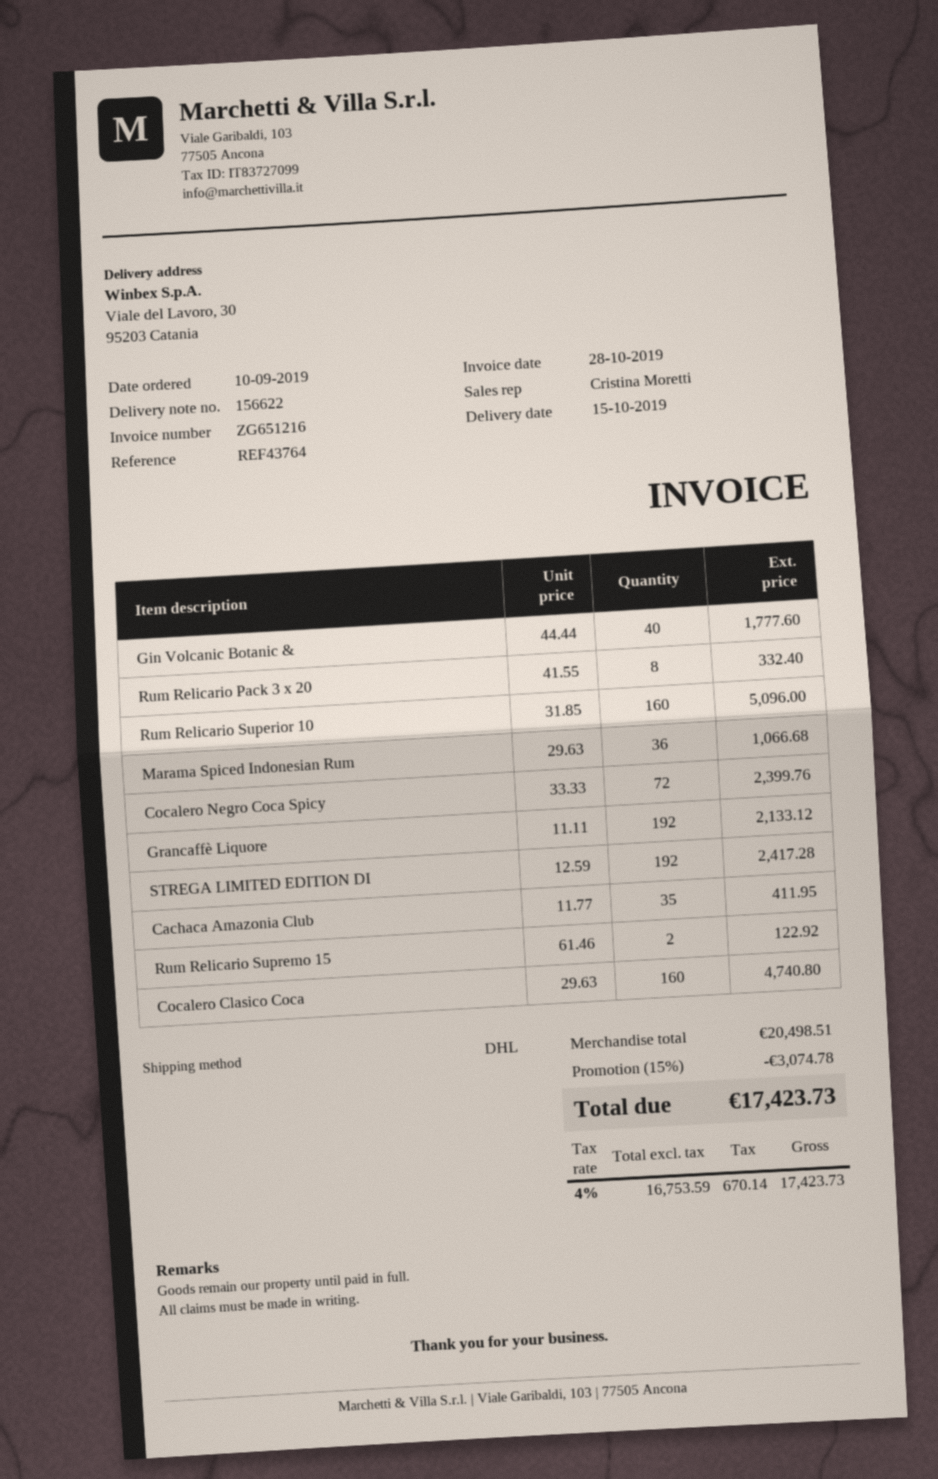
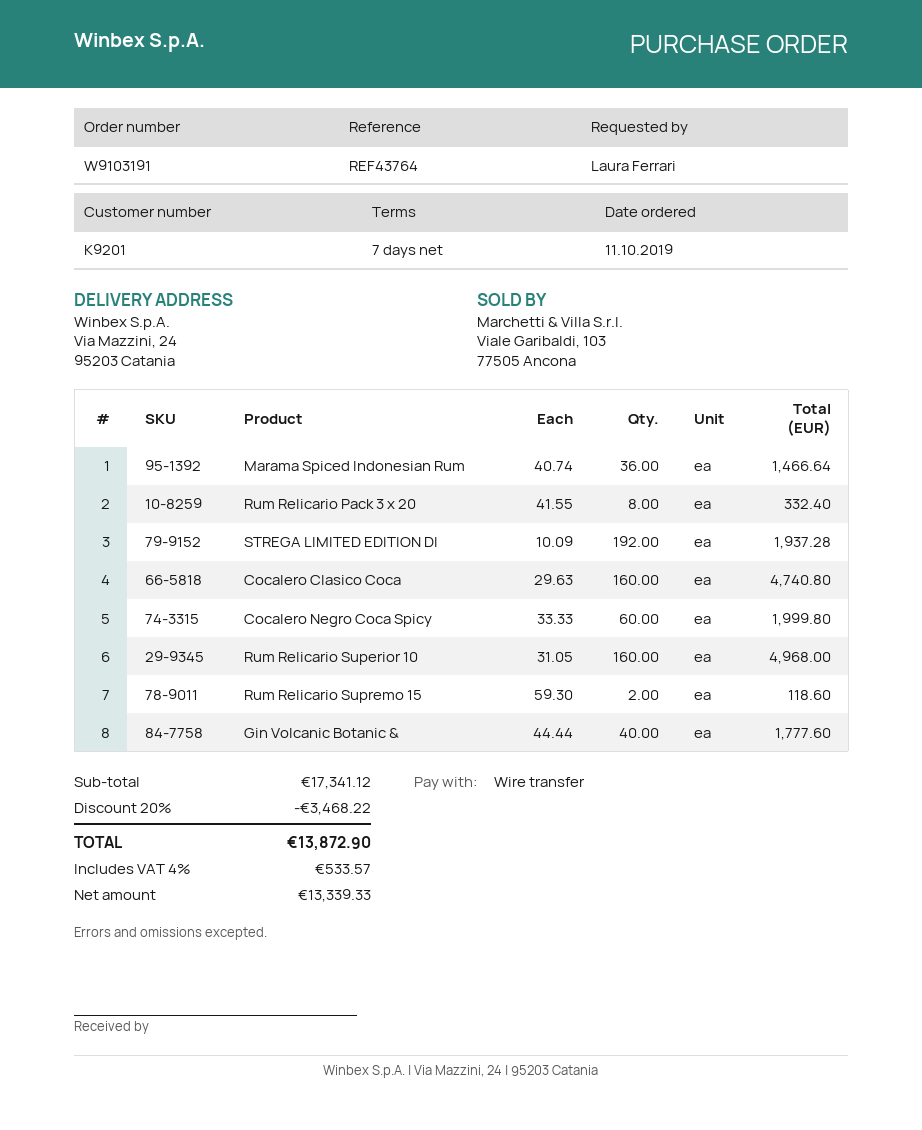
order date: 2019-09-10 -> 2019-10-11
ship to: Viale del Lavoro, 30, 95203 Catania -> Via Mazzini, 24, 95203 Catania
Rum Relicario Superior 10: 160 x 31.85 = 5096.00 -> 160 x 31.05 = 4968.00
Marama Spiced Indonesian Rum: 36 x 29.63 = 1066.68 -> 36 x 40.74 = 1466.64
Cocalero Negro Coca Spicy: 72 x 33.33 = 2399.76 -> 60 x 33.33 = 1999.80
Grancaffè Liquore: 192 x 11.11 = 2133.12 -> none
STREGA LIMITED EDITION DI: 192 x 12.59 = 2417.28 -> 192 x 10.09 = 1937.28
Cachaca Amazonia Club: 35 x 11.77 = 411.95 -> none
Rum Relicario Supremo 15: 2 x 61.46 = 122.92 -> 2 x 59.30 = 118.60
subtotal: 20498.51 -> 17341.12
discount: 15% = 3074.78 -> 20% = 3468.22
net: 16753.59 -> 13339.33
tax: 4% = 670.14 -> 4% = 533.57
total: 17423.73 -> 13872.90

